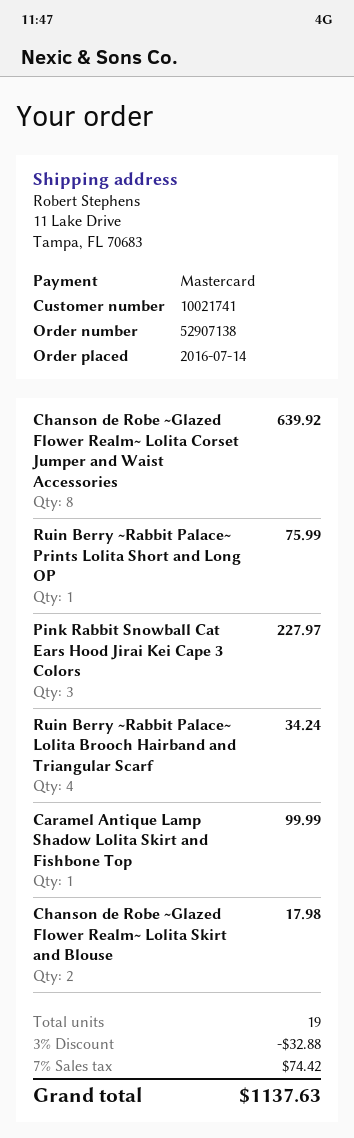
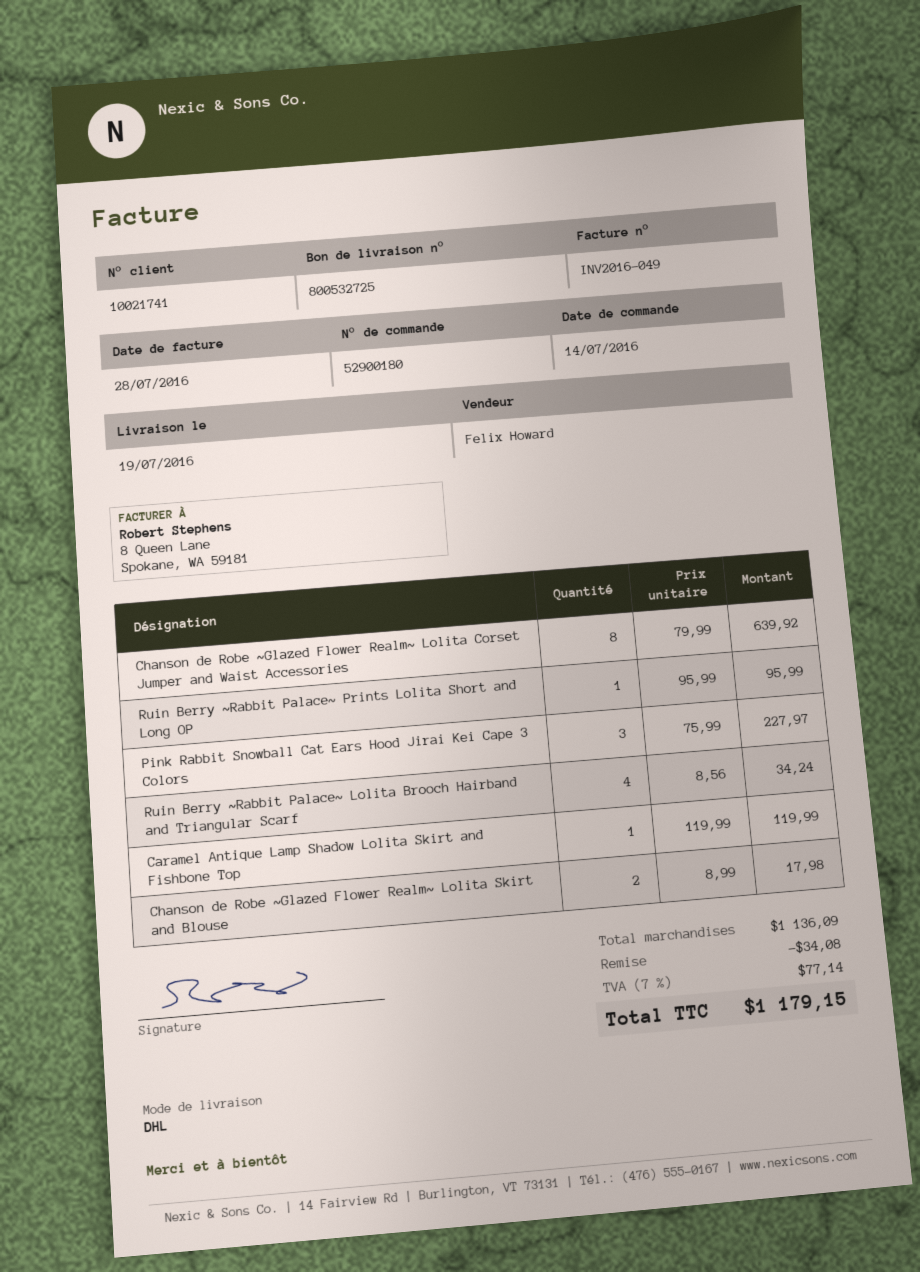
order number: 52907138 -> 52900180
Ruin Berry ~Rabbit Palace~ Prints Lolita Short and Long OP: 1 for 75.99 -> 1 for 95.99
Caramel Antique Lamp Shadow Lolita Skirt and Fishbone Top: 1 for 99.99 -> 1 for 119.99
discount: 32.88 -> 34.08
tax: 7% = 74.42 -> 7% = 77.14
total: 1137.63 -> 1179.15

